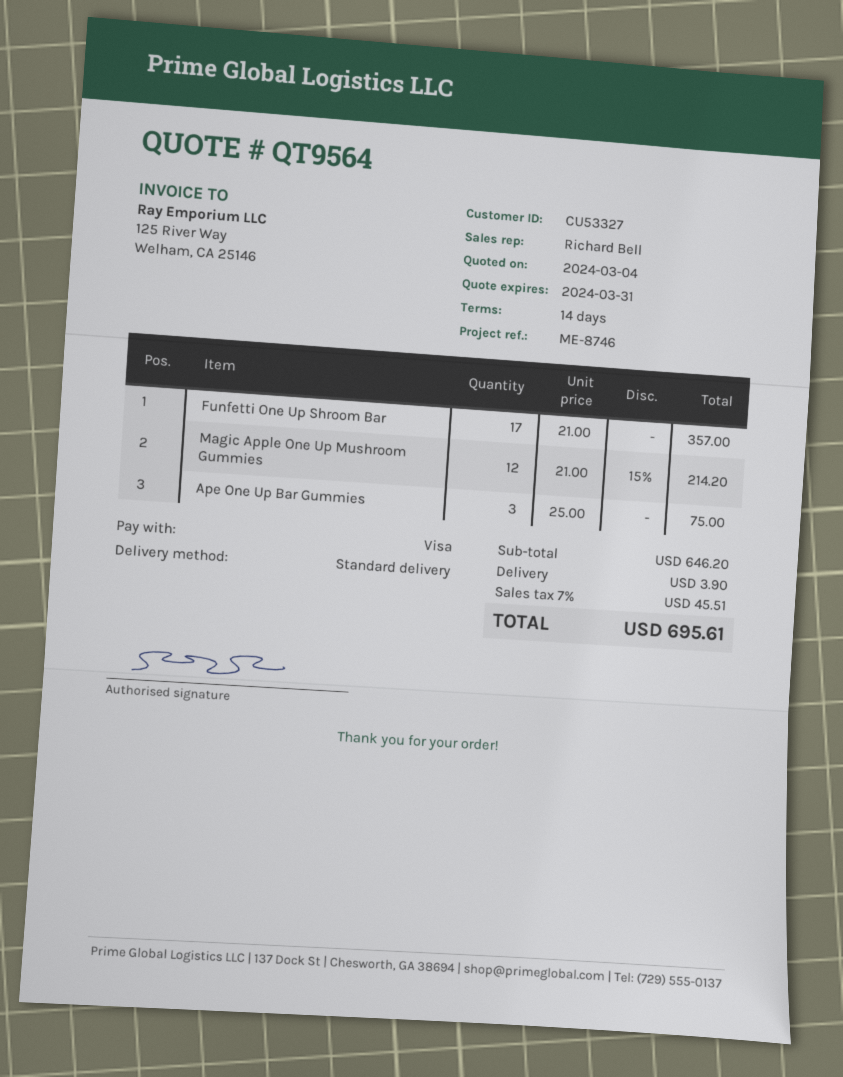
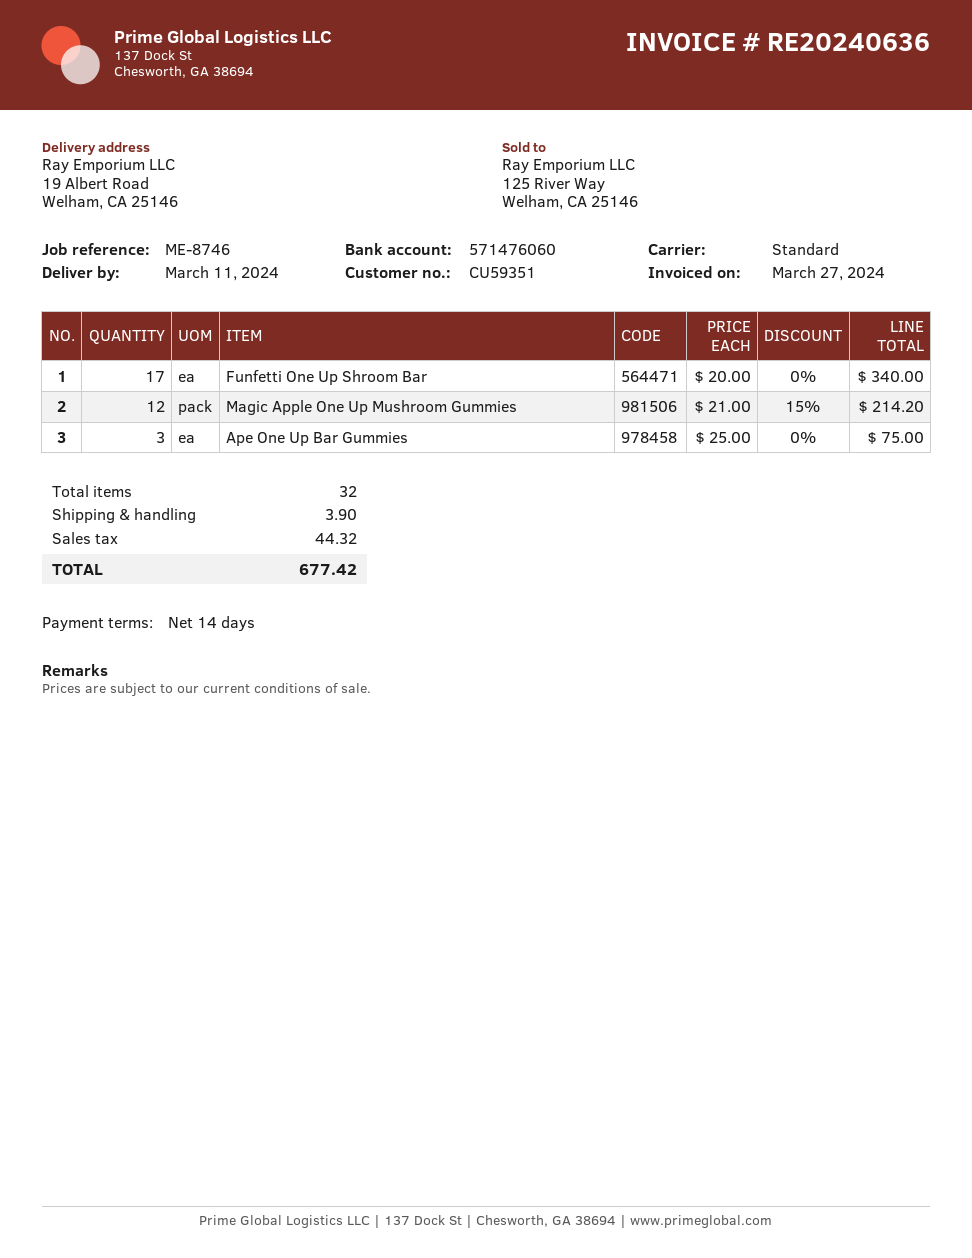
customer number: CU53327 -> CU59351
Funfetti One Up Shroom Bar: 17 x 21.00 = 357.00 -> 17 x 20.00 = 340.00
tax: 45.51 -> 44.32
total: 695.61 -> 677.42

